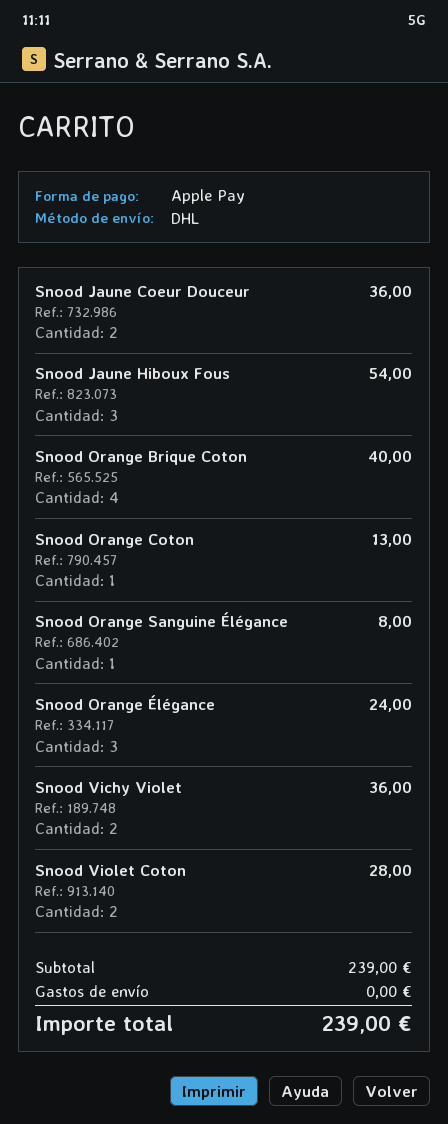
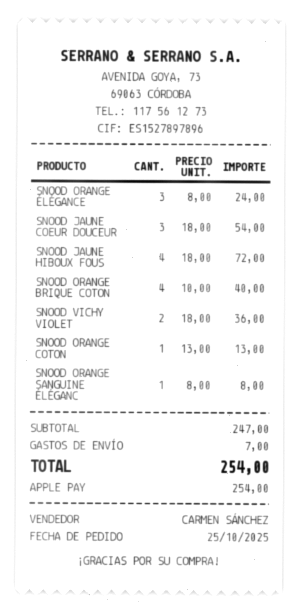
Snood Jaune Coeur Douceur: 2 for 36.00 -> 3 for 54.00
Snood Jaune Hiboux Fous: 3 for 54.00 -> 4 for 72.00
Snood Violet Coton: 2 for 28.00 -> none
subtotal: 239.00 -> 247.00
shipping: 0.00 -> 7.00
total: 239.00 -> 254.00

